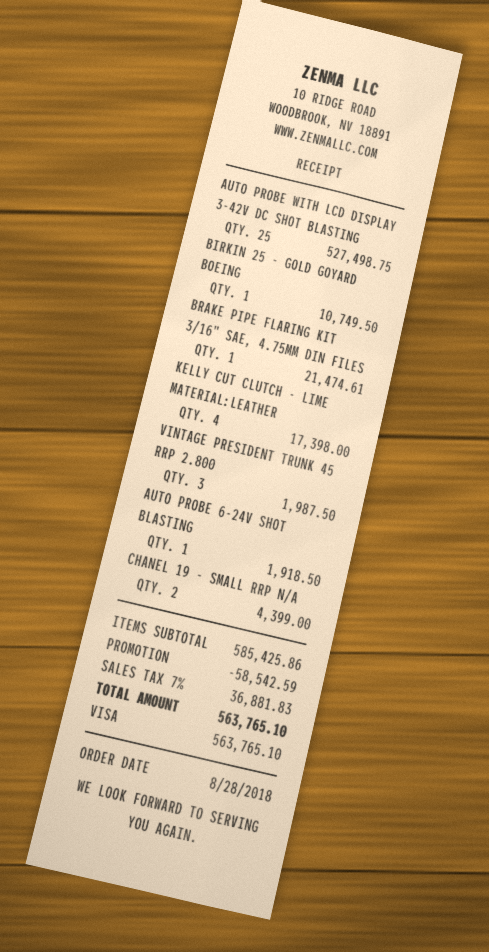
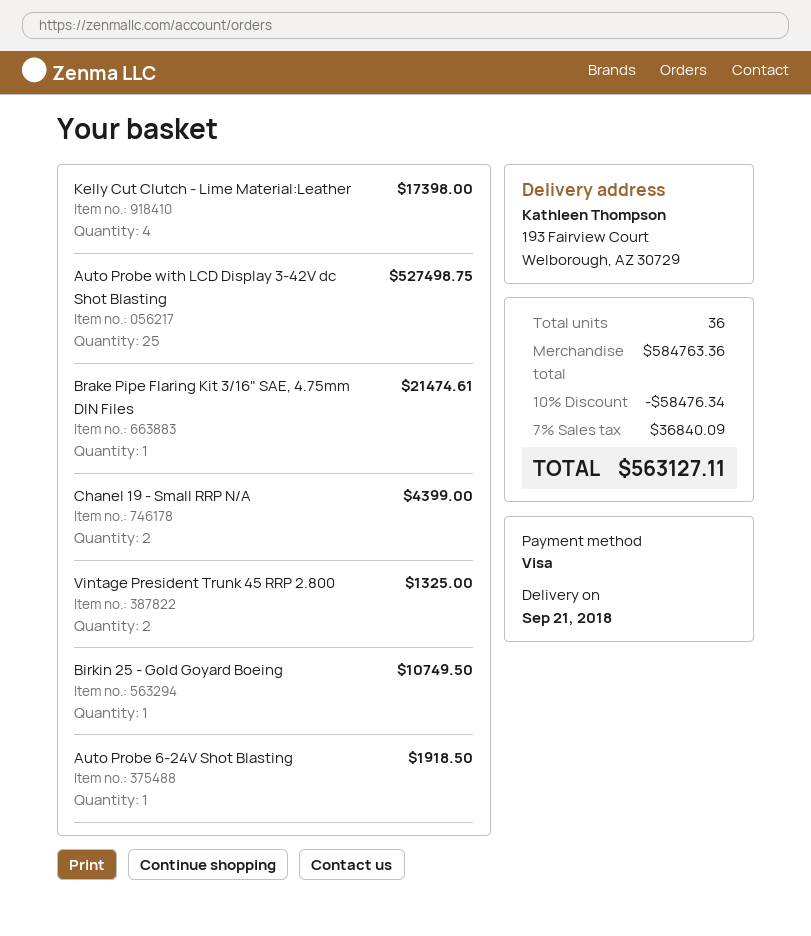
VINTAGE PRESIDENT TRUNK 45 RRP 2.800: 3 for 1987.50 -> 2 for 1325.00
subtotal: 585425.86 -> 584763.36
discount: 58542.59 -> 58476.34
tax: 7% = 36881.83 -> 7% = 36840.09
total: 563765.10 -> 563127.11

